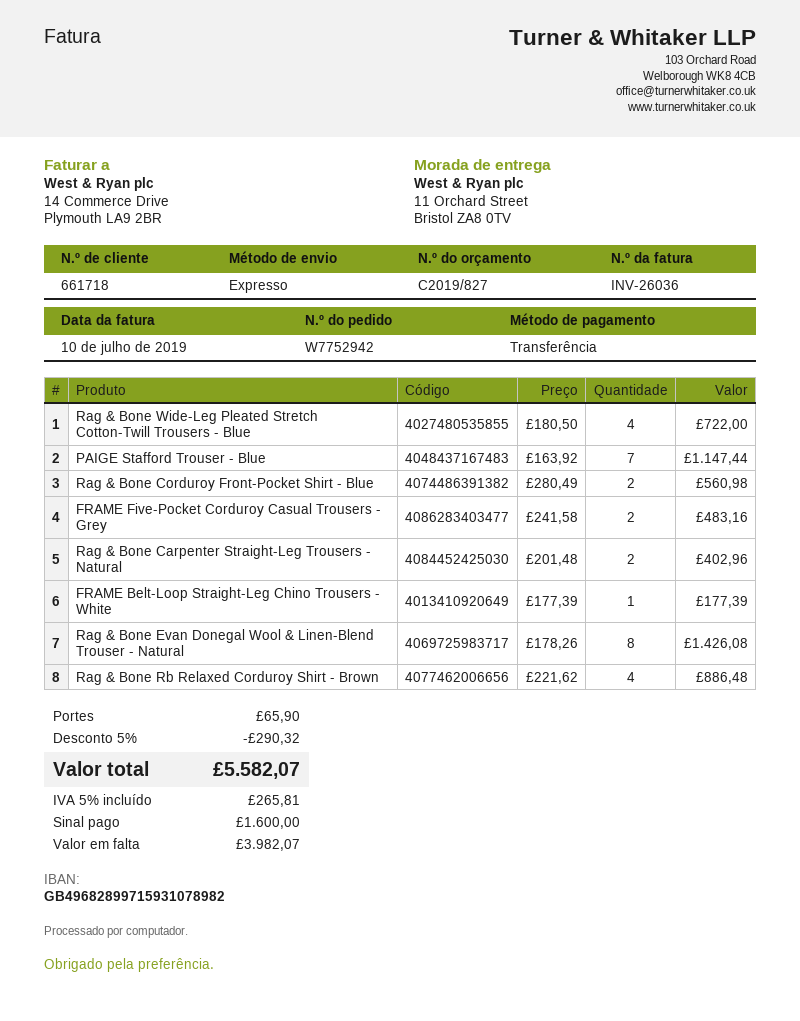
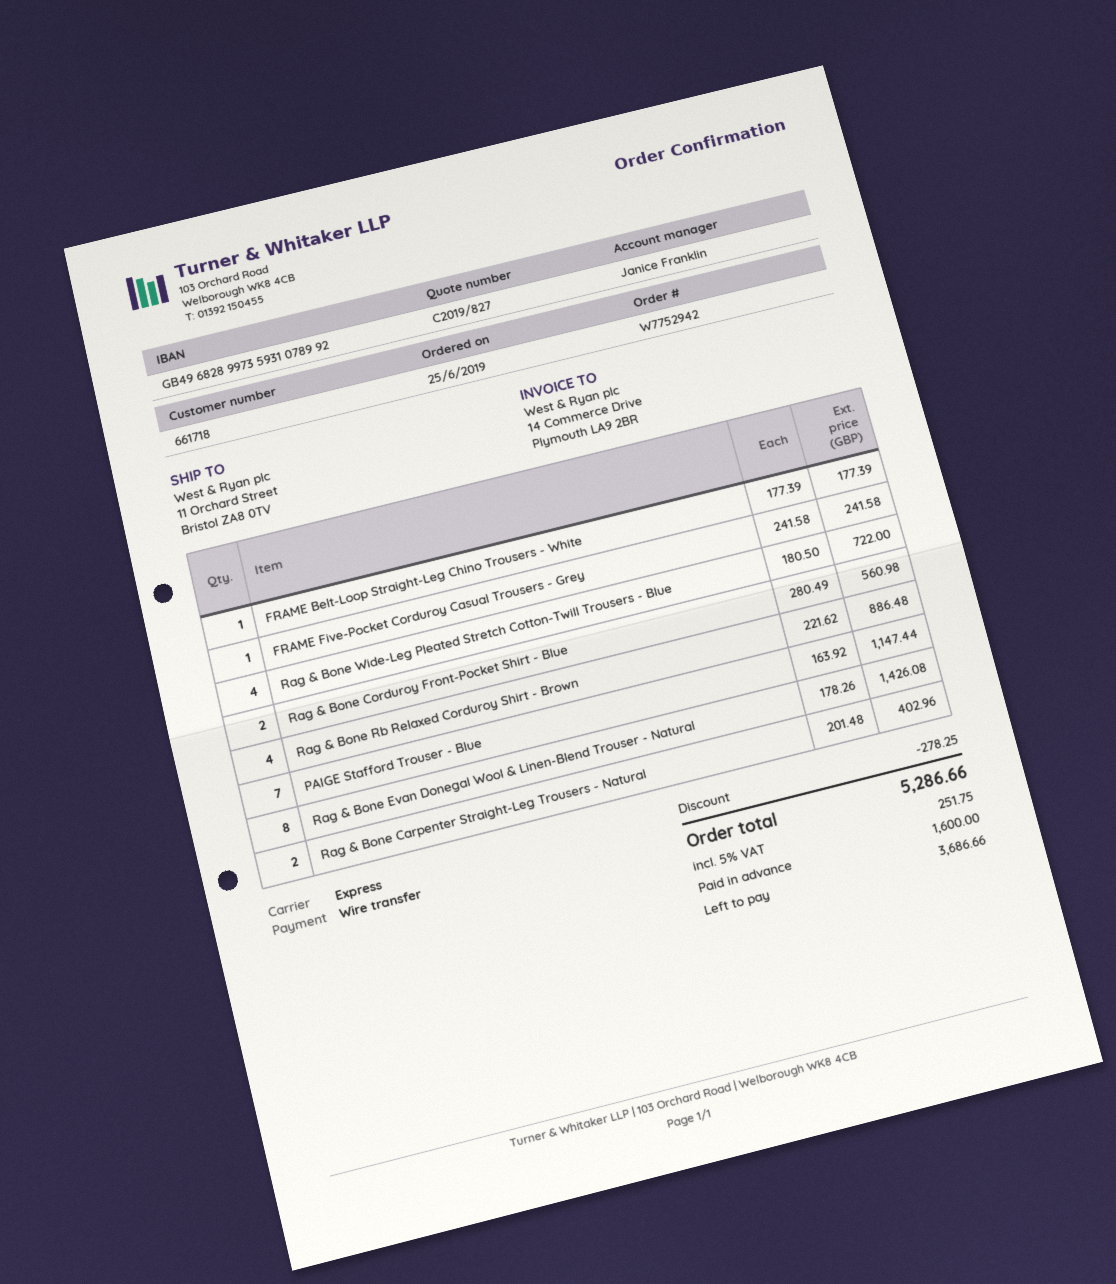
bank account: GB49682899715931078982 -> GB49682899735931078992
FRAME Five-Pocket Corduroy Casual Trousers - Grey: 2 x 241.58 = 483.16 -> 1 x 241.58 = 241.58
discount: 290.32 -> 278.25
shipping: 65.90 -> none
tax: 5% = 265.81 -> 5% = 251.75
total: 5582.07 -> 5286.66
balance: 3982.07 -> 3686.66

